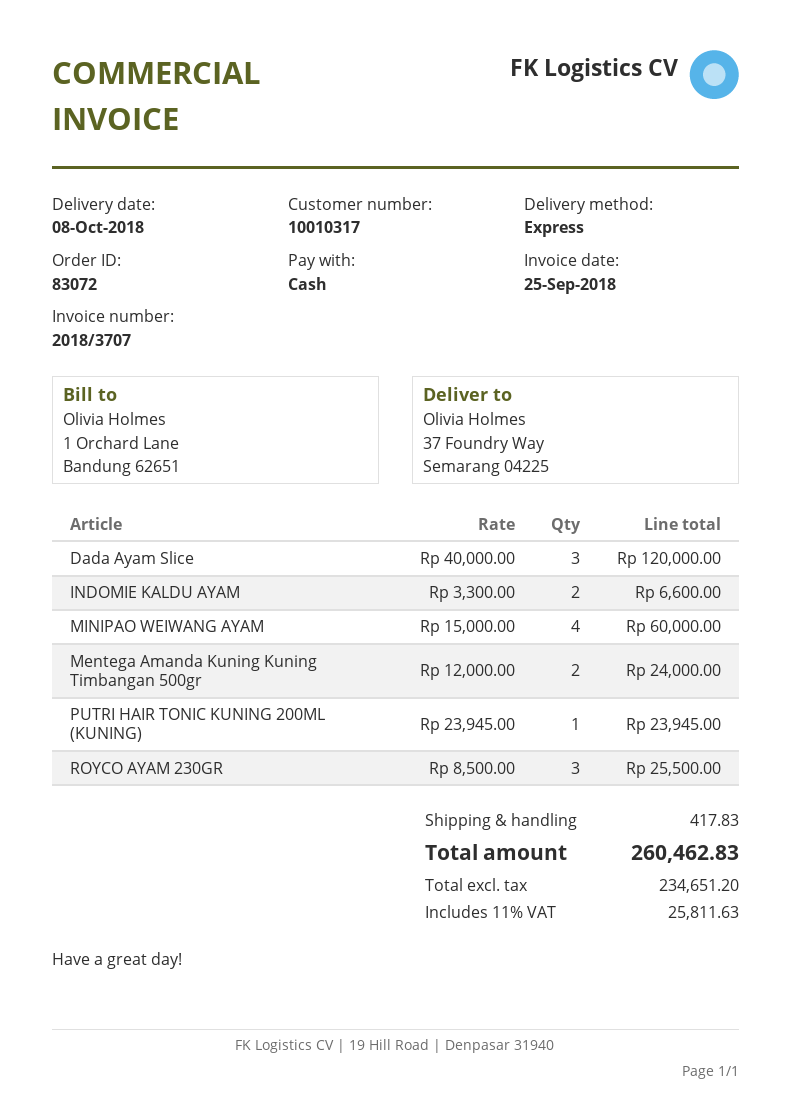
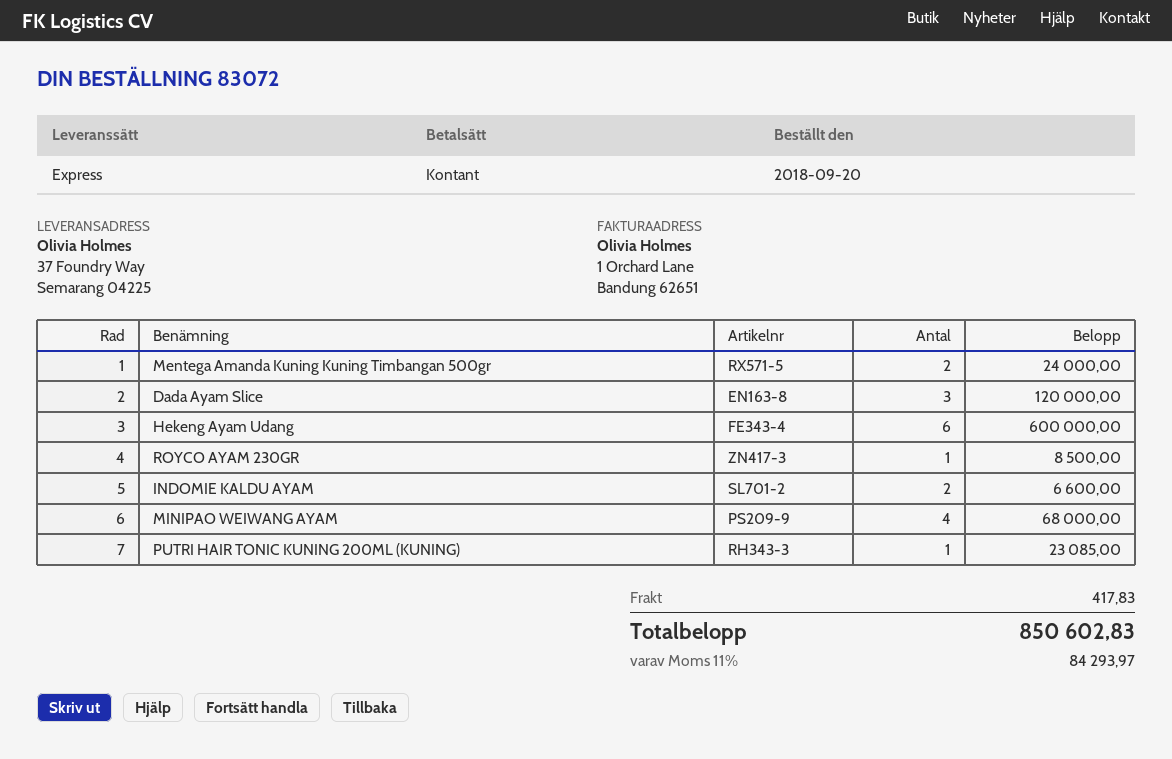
MINIPAO WEIWANG AYAM: 4 for 60000.00 -> 4 for 68000.00
PUTRI HAIR TONIC KUNING 200ML (KUNING): 1 for 23945.00 -> 1 for 23085.00
ROYCO AYAM 230GR: 3 for 25500.00 -> 1 for 8500.00
Hekeng Ayam Udang: none -> 6 for 600000.00
tax: 11% = 25811.63 -> 11% = 84293.97
total: 260462.83 -> 850602.83

